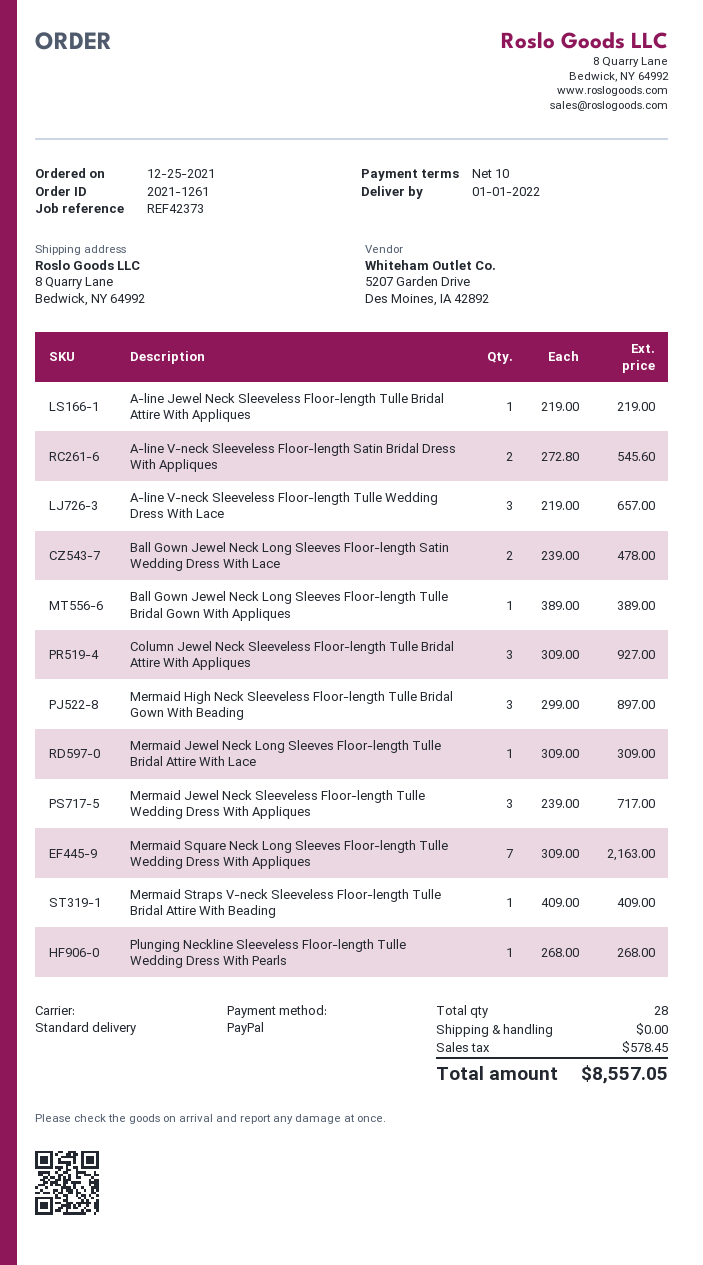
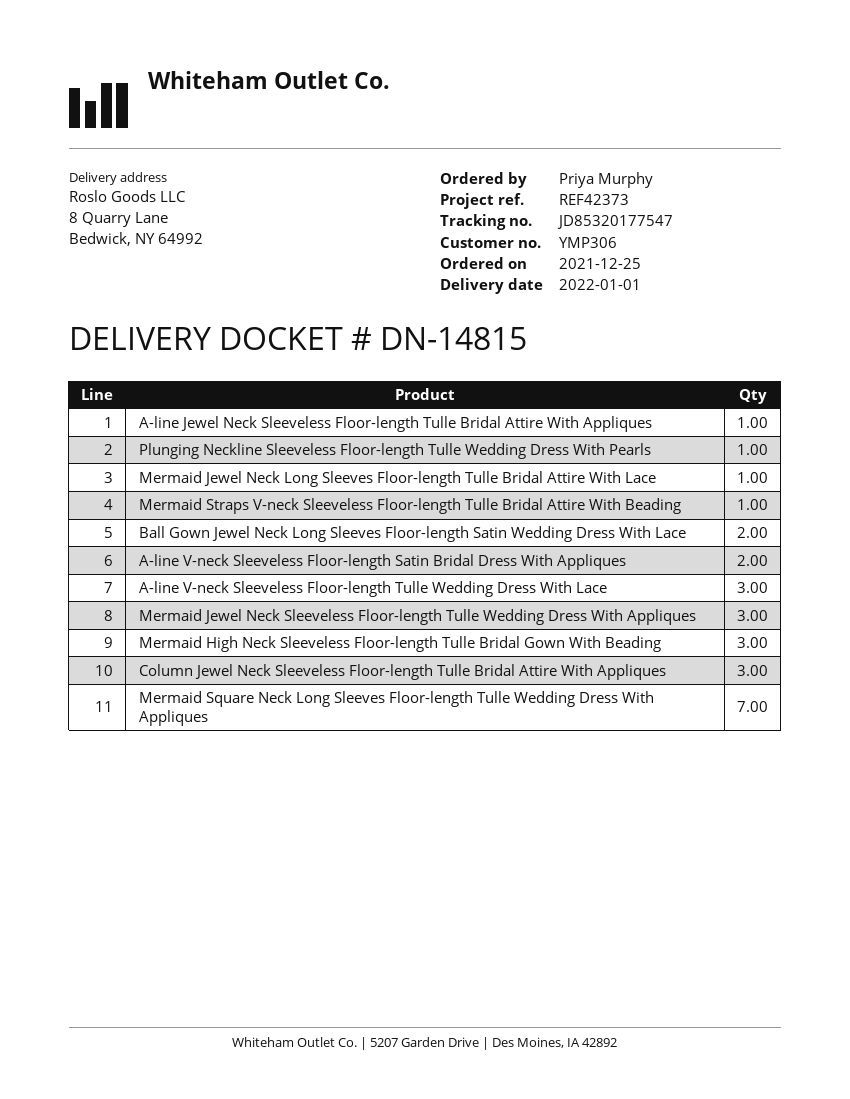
Ball Gown Jewel Neck Long Sleeves Floor-length Tulle Bridal Gown With Appliques: 1 -> none

